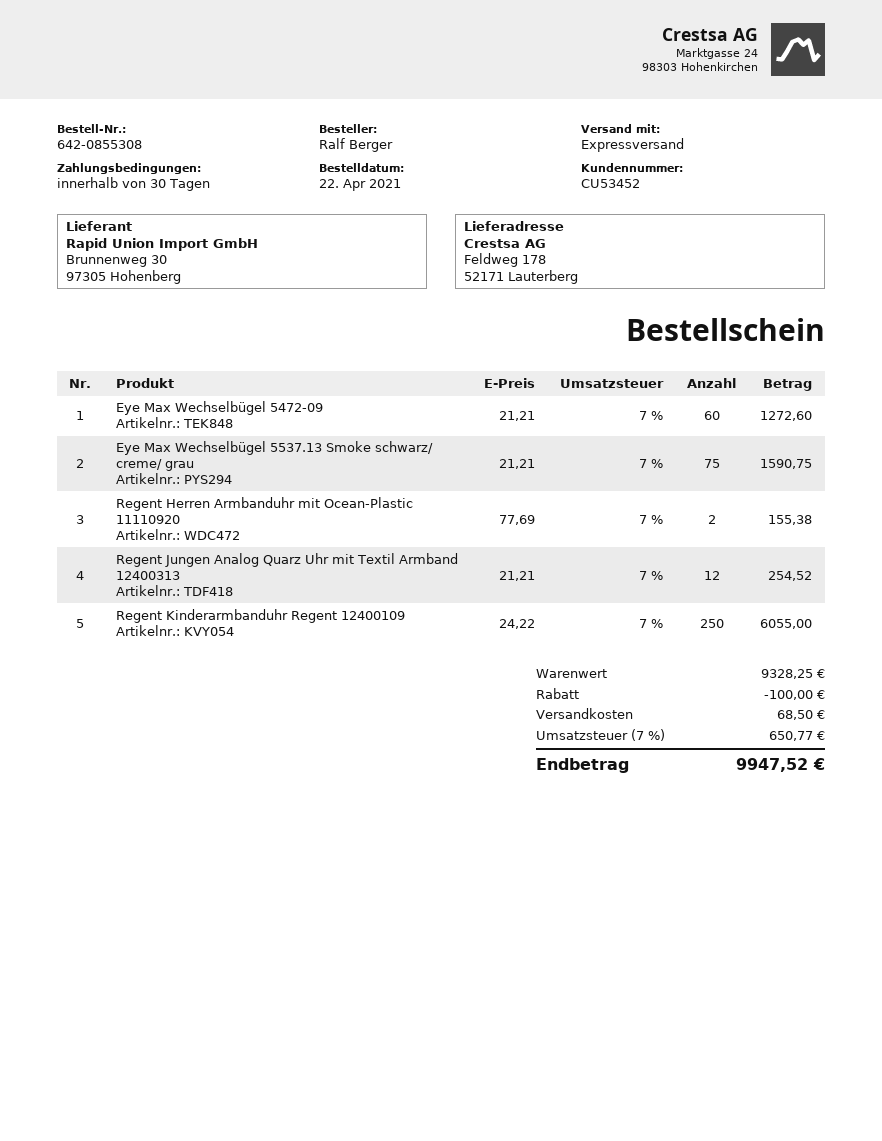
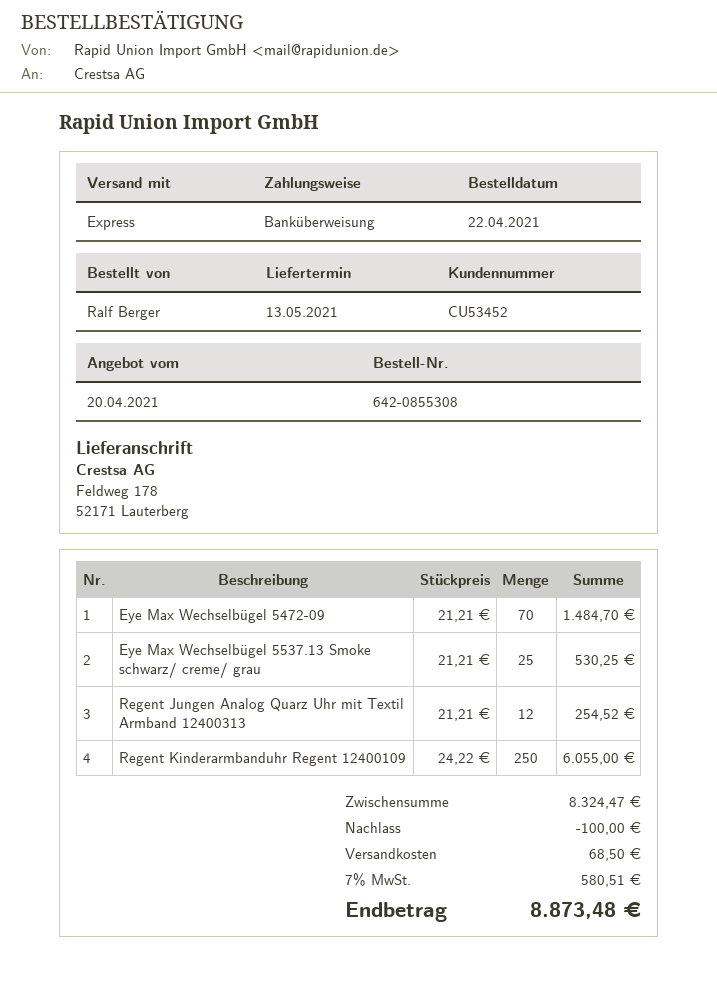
Eye Max Wechselbügel 5472-09: 60 x 21.21 = 1272.60 -> 70 x 21.21 = 1484.70
Eye Max Wechselbügel 5537.13 Smoke schwarz/ creme/ grau: 75 x 21.21 = 1590.75 -> 25 x 21.21 = 530.25
Regent Herren Armbanduhr mit Ocean-Plastic 11110920: 2 x 77.69 = 155.38 -> none
subtotal: 9328.25 -> 8324.47
tax: 7% = 650.77 -> 7% = 580.51
total: 9947.52 -> 8873.48

